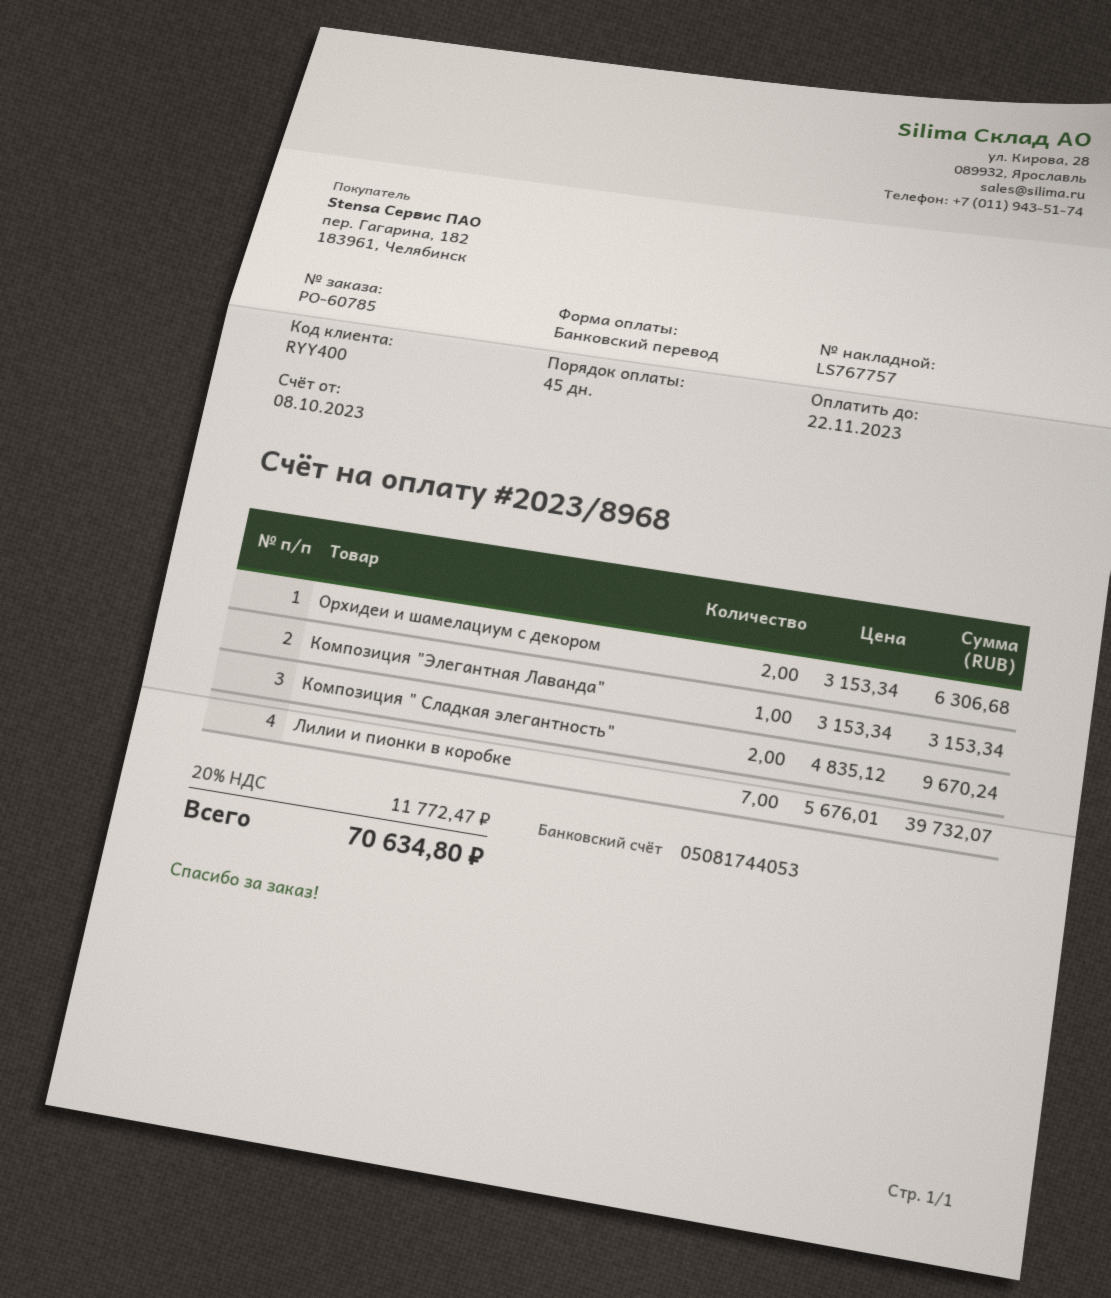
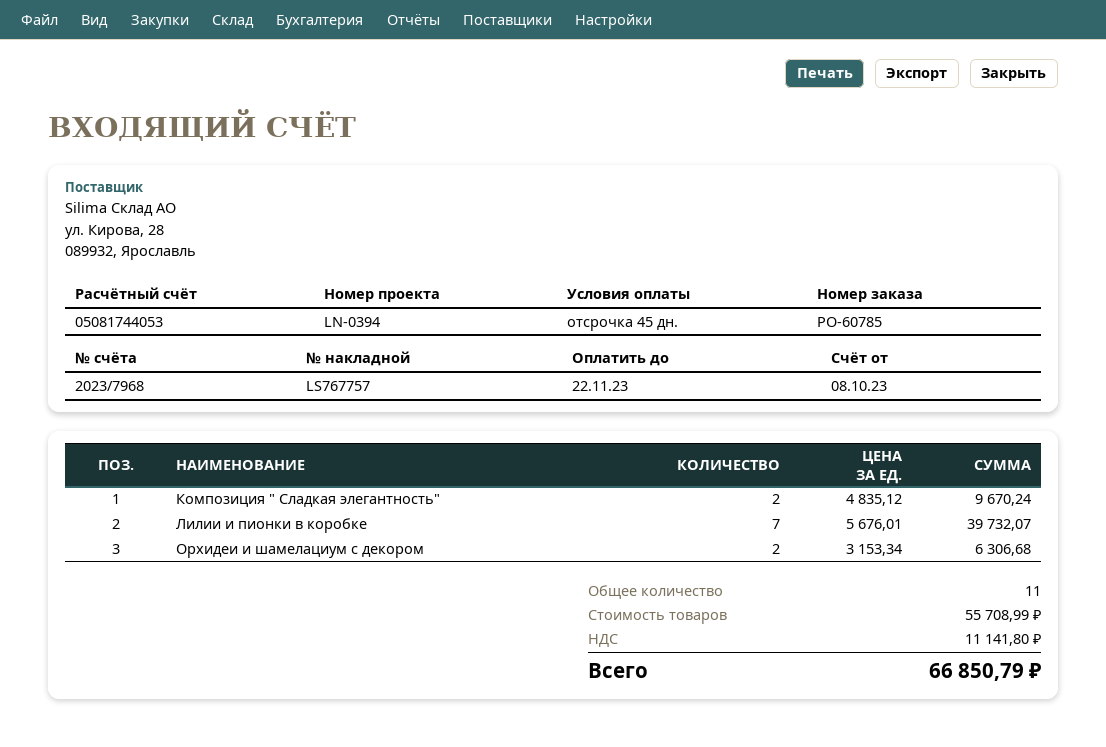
invoice number: 2023/8968 -> 2023/7968
Композиция "Элегантная Лаванда": 1 x 3153.34 = 3153.34 -> none
tax: 11772.47 -> 11141.80
total: 70634.80 -> 66850.79

